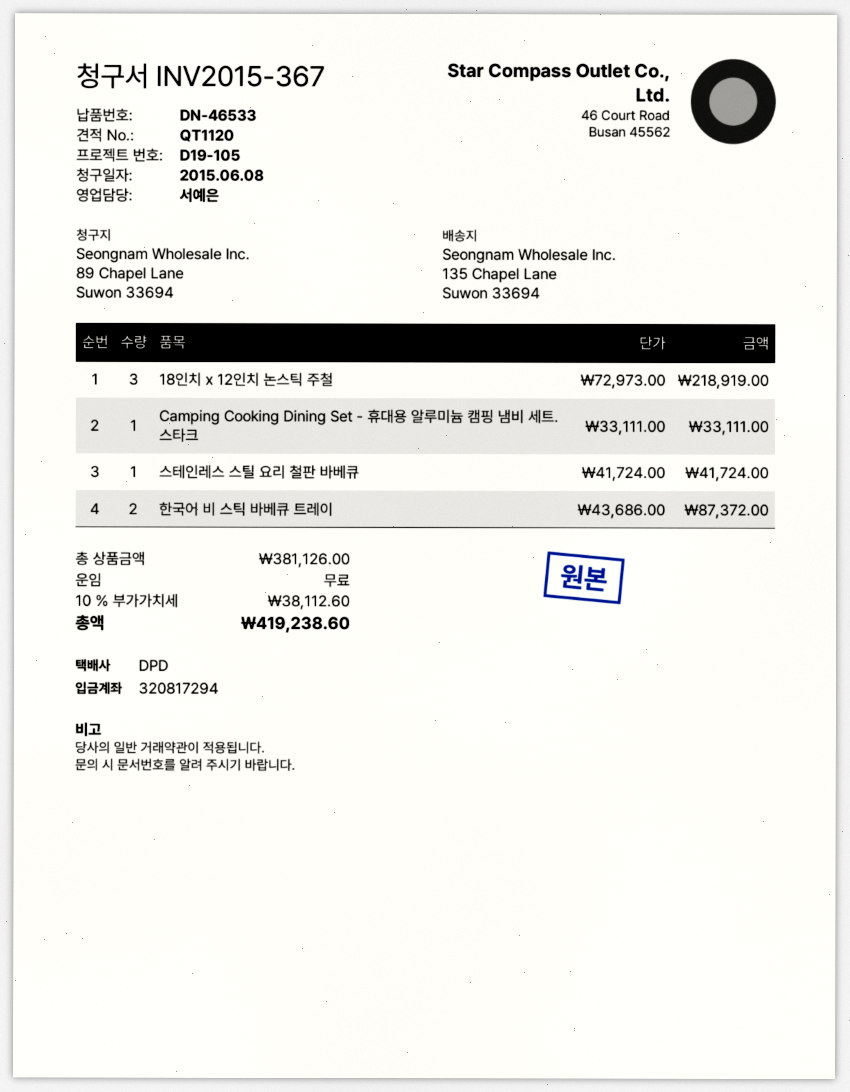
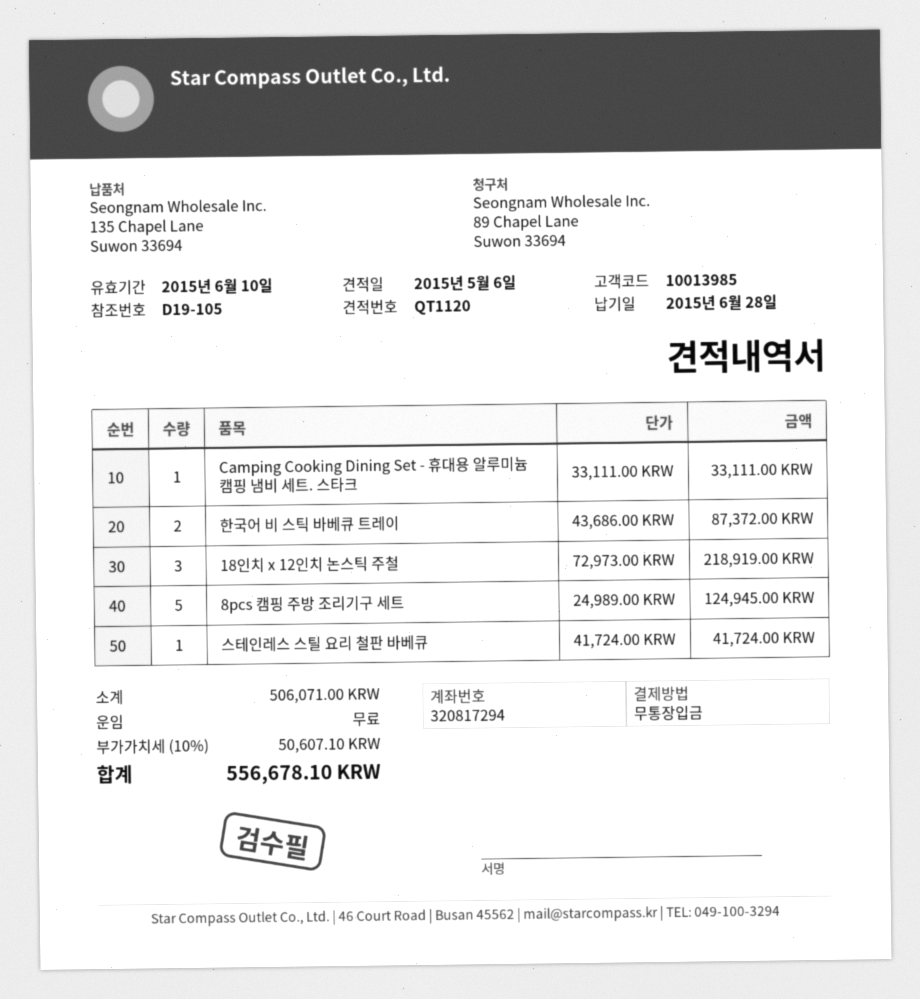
8pcs 캠핑 주방 조리기구 세트: none -> 5 x 24989.00 = 124945.00
subtotal: 381126.00 -> 506071.00
tax: 10% = 38112.60 -> 10% = 50607.10
total: 419238.60 -> 556678.10

